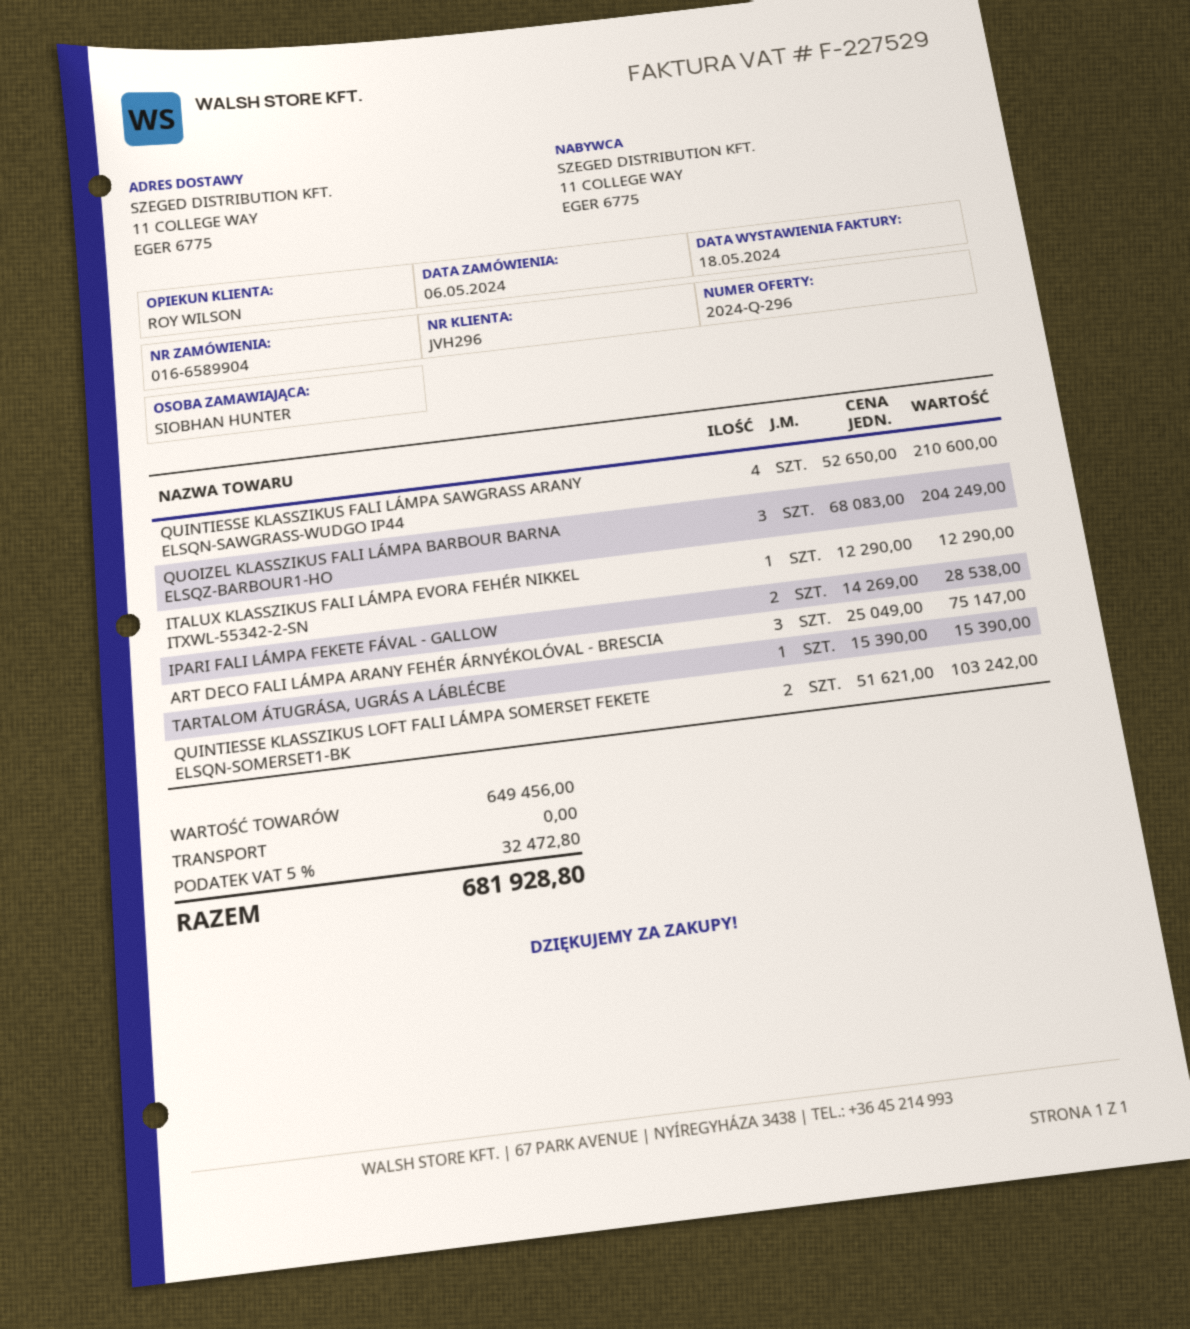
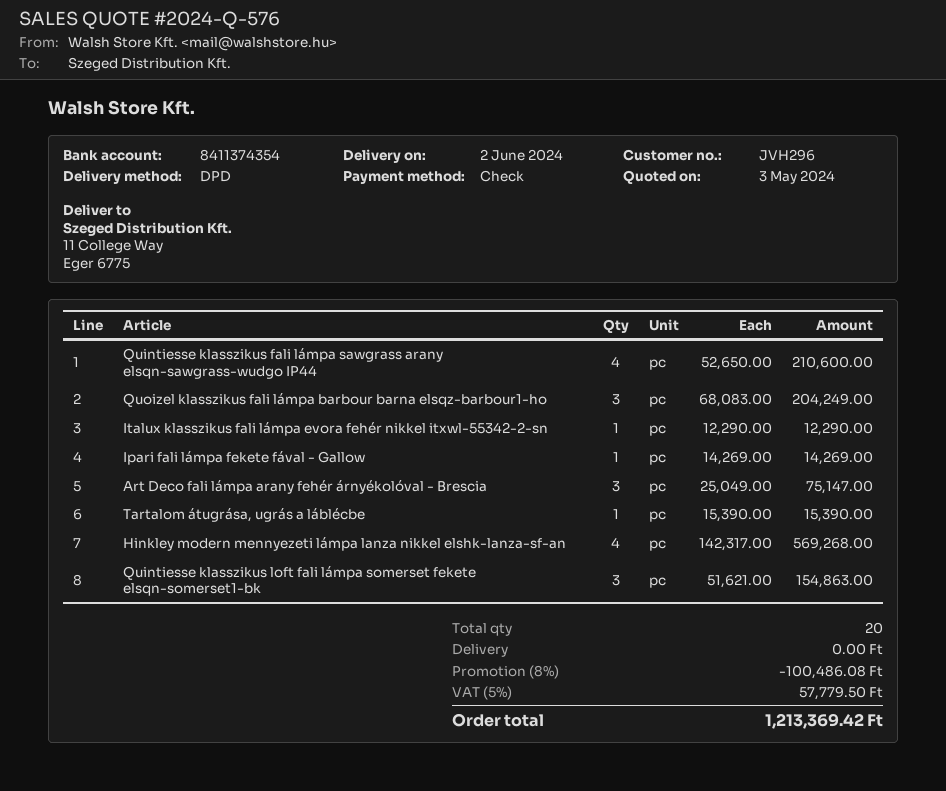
quote number: 2024-Q-296 -> 2024-Q-576
IPARI FALI LÁMPA FEKETE FÁVAL - GALLOW: 2 x 14269.00 = 28538.00 -> 1 x 14269.00 = 14269.00
QUINTIESSE KLASSZIKUS LOFT FALI LÁMPA SOMERSET FEKETE ELSQN-SOMERSET1-BK: 2 x 51621.00 = 103242.00 -> 3 x 51621.00 = 154863.00
Hinkley modern mennyezeti lámpa lanza nikkel elshk-lanza-sf-an: none -> 4 x 142317.00 = 569268.00
discount: none -> 8% = 100486.08
tax: 5% = 32472.80 -> 5% = 57779.50
total: 681928.80 -> 1213369.42

